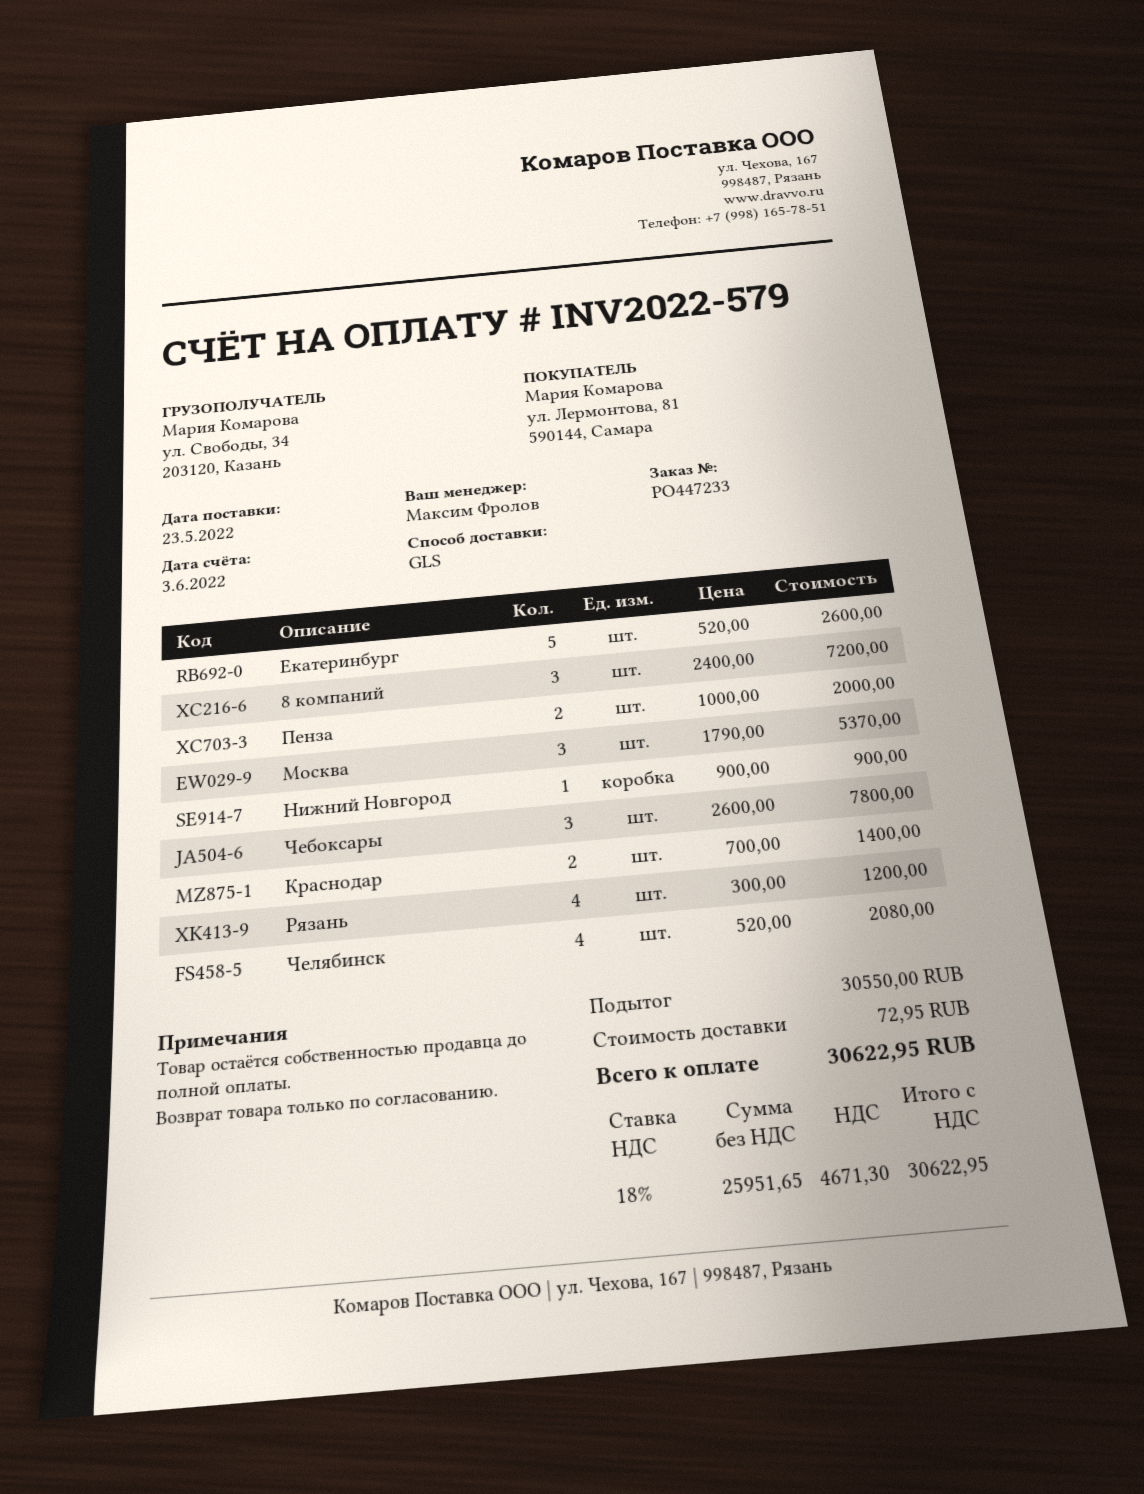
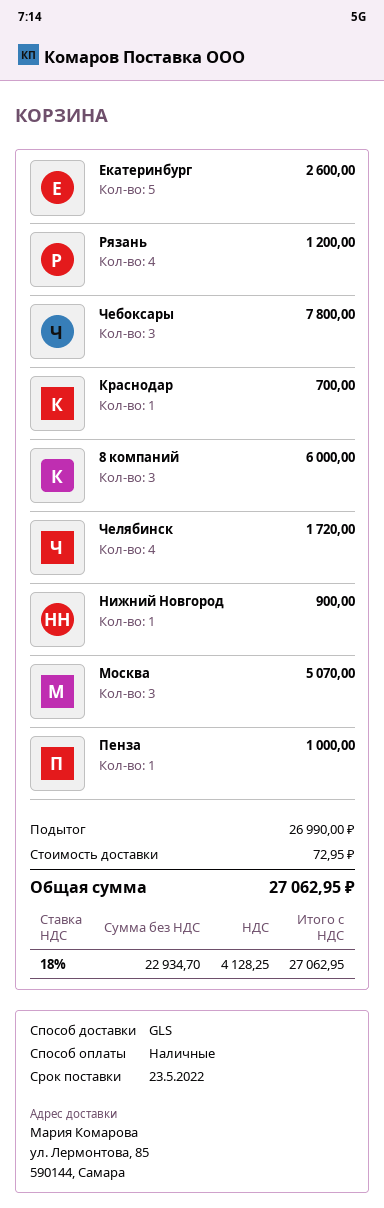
ship to: ул. Свободы, 34, 203120, Казань -> ул. Лермонтова, 85, 590144, Самара
8 компаний: 3 for 7200.00 -> 3 for 6000.00
Пенза: 2 for 2000.00 -> 1 for 1000.00
Москва: 3 for 5370.00 -> 3 for 5070.00
Краснодар: 2 for 1400.00 -> 1 for 700.00
Челябинск: 4 for 2080.00 -> 4 for 1720.00
subtotal: 30550.00 -> 26990.00
net: 25951.65 -> 22934.70
tax: 18% = 4671.30 -> 18% = 4128.25
total: 30622.95 -> 27062.95

